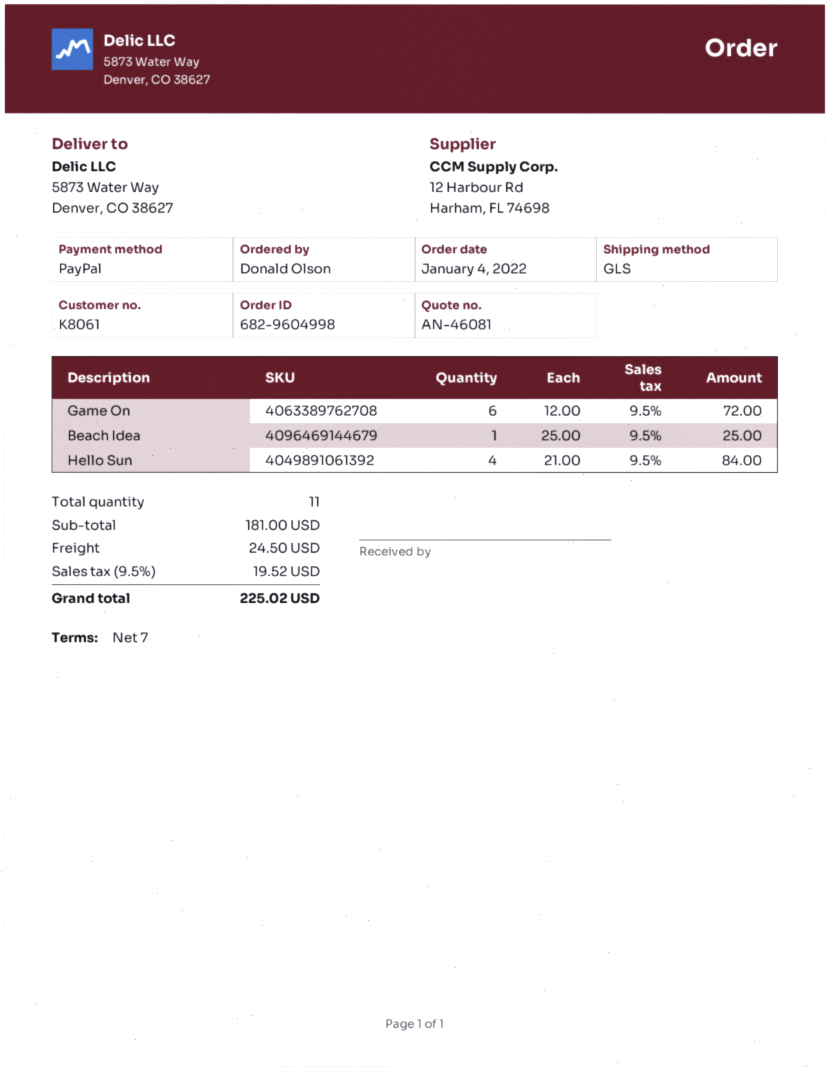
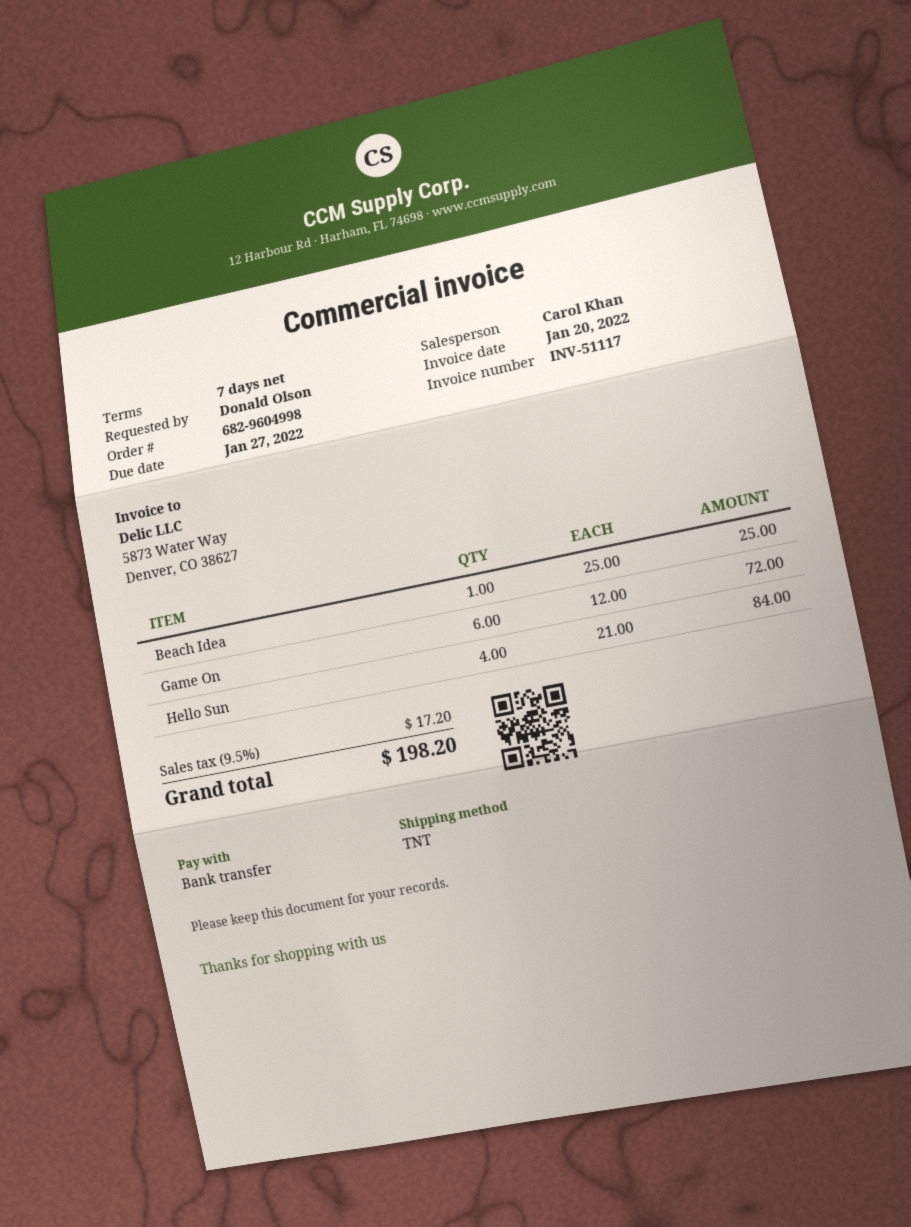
payment method: PayPal -> bank transfer
shipping method: GLS -> TNT
shipping: 24.50 -> none
tax: 9.5% = 19.52 -> 9.5% = 17.20
total: 225.02 -> 198.20

